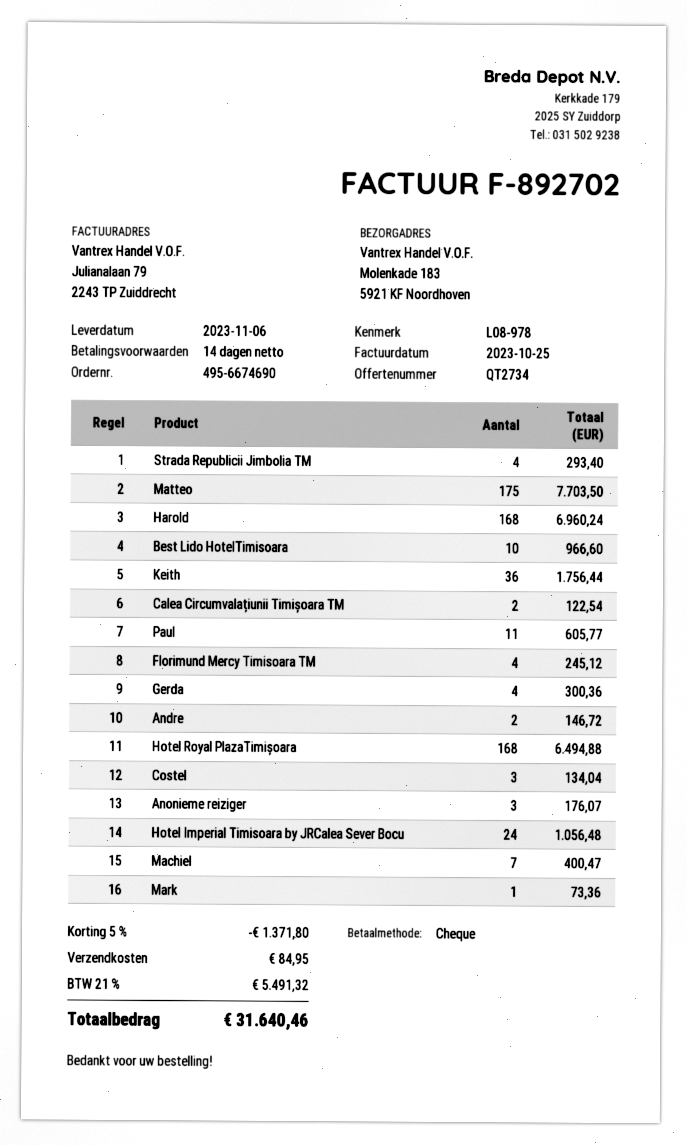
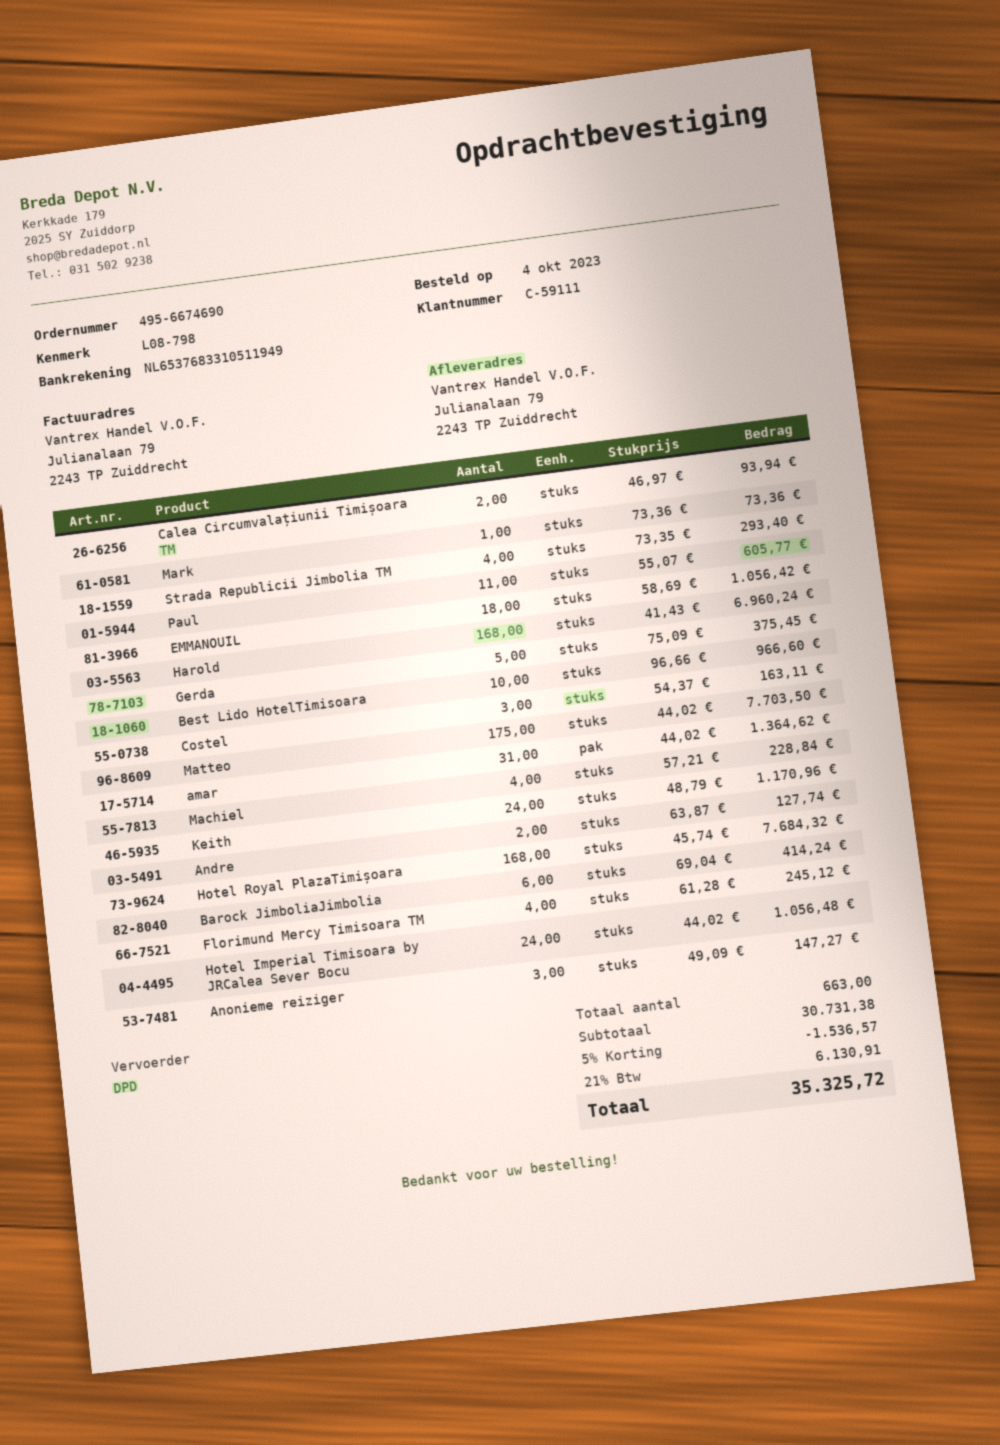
reference: L08-978 -> L08-798
ship to: Molenkade 183, 5921 KF Noordhoven -> Julianalaan 79, 2243 TP Zuiddrecht
Keith: 36 for 1756.44 -> 24 for 1170.96
Calea Circumvalațiunii Timișoara TM: 2 for 122.54 -> 2 for 93.94
Gerda: 4 for 300.36 -> 5 for 375.45
Andre: 2 for 146.72 -> 2 for 127.74
Hotel Royal PlazaTimișoara: 168 for 6494.88 -> 168 for 7684.32
Costel: 3 for 134.04 -> 3 for 163.11
Anonieme reiziger: 3 for 176.07 -> 3 for 147.27
Machiel: 7 for 400.47 -> 4 for 228.84
EMMANOUIL: none -> 18 for 1056.42
amar: none -> 31 for 1364.62
Barock JimboliaJimbolia: none -> 6 for 414.24
discount: 5% = 1371.80 -> 5% = 1536.57
shipping: 84.95 -> none
tax: 21% = 5491.32 -> 21% = 6130.91
total: 31640.46 -> 35325.72

